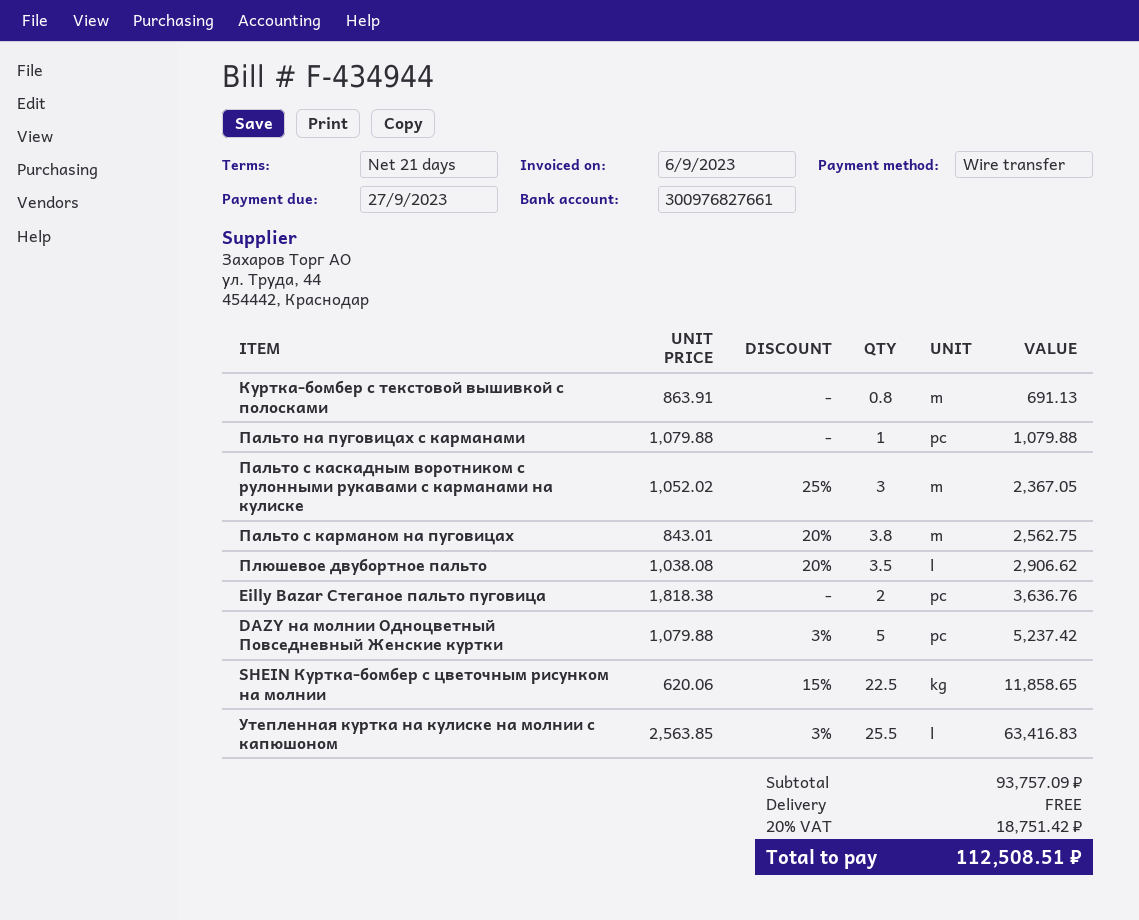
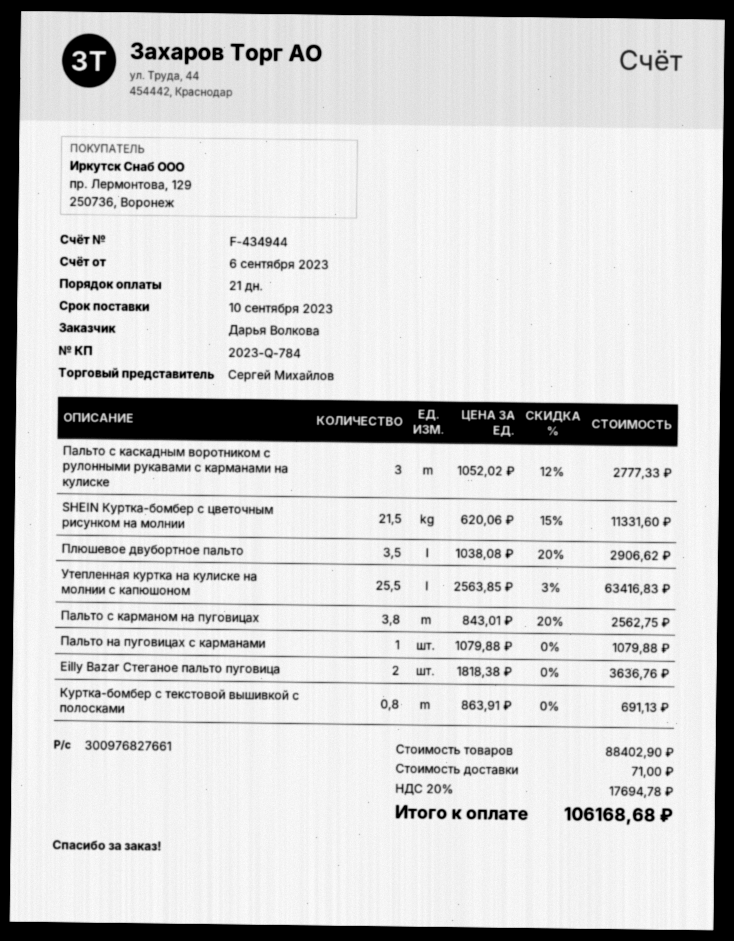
Пальто с каскадным воротником с рулонными рукавами с карманами на кулиске: 3 x 1052.02 - 25% = 2367.05 -> 3 x 1052.02 - 12% = 2777.33
DAZY на молнии Одноцветный Повседневный Женские куртки: 5 x 1079.88 - 3% = 5237.42 -> none
SHEIN Куртка-бомбер с цветочным рисунком на молнии: 22.5 x 620.06 - 15% = 11858.65 -> 21.5 x 620.06 - 15% = 11331.60
subtotal: 93757.09 -> 88402.90
shipping: 0.00 -> 71.00
tax: 20% = 18751.42 -> 20% = 17694.78
total: 112508.51 -> 106168.68

